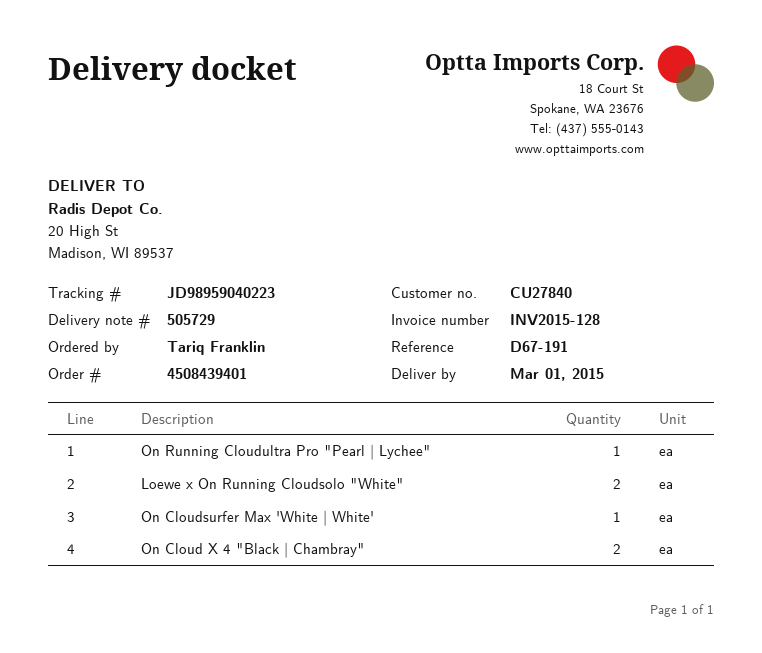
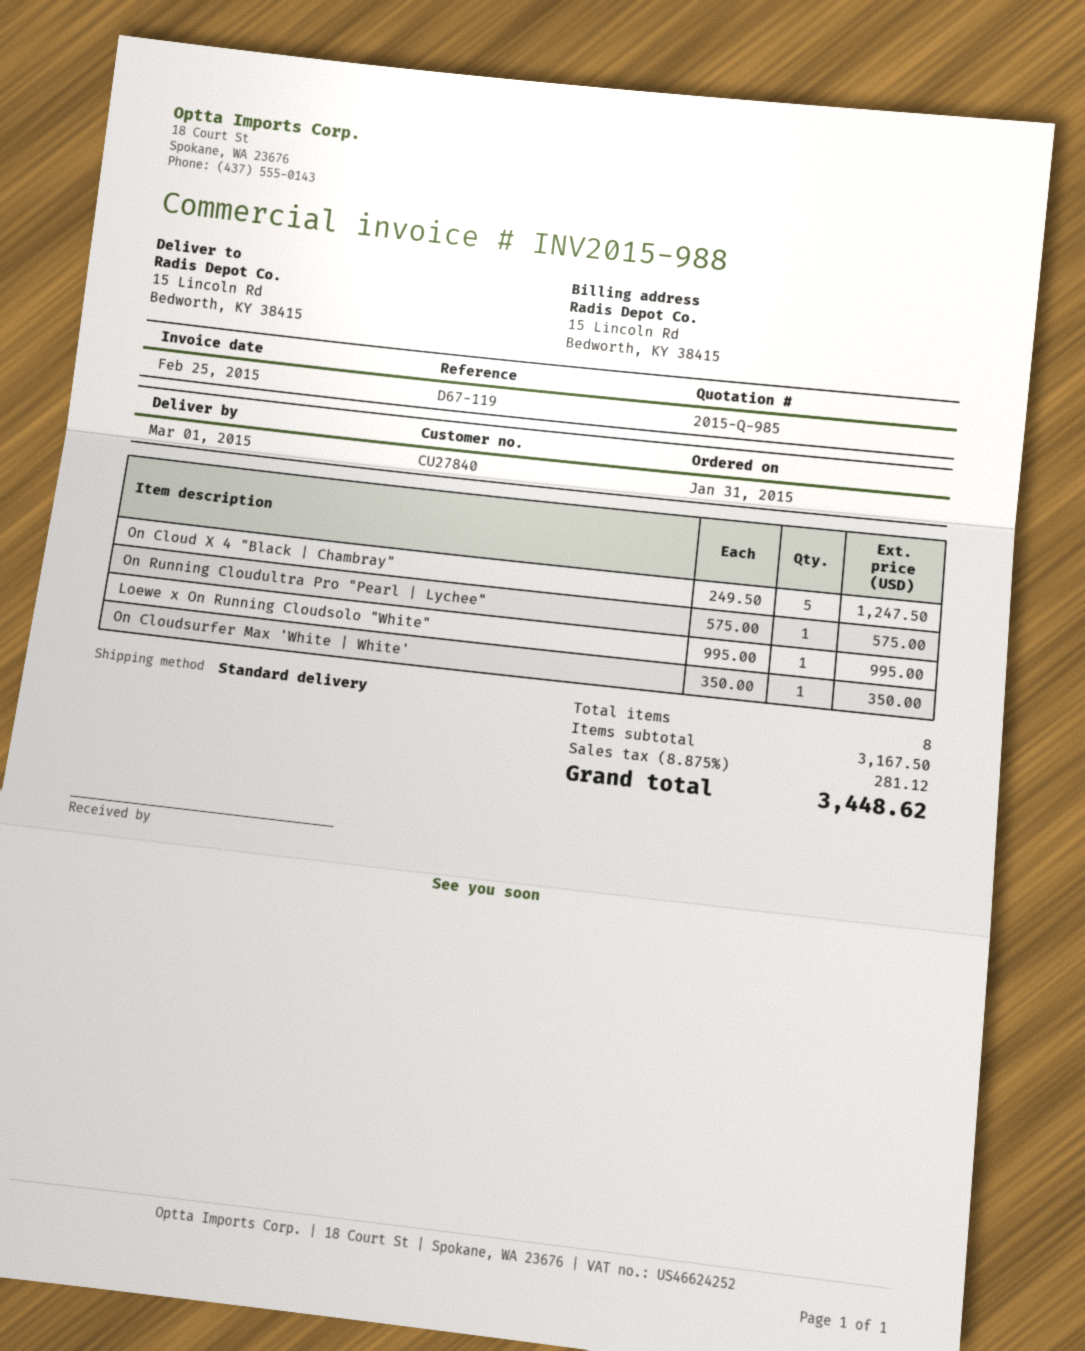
invoice number: INV2015-128 -> INV2015-988
reference: D67-191 -> D67-119
ship to: 20 High St, Madison, WI 89537 -> 15 Lincoln Rd, Bedworth, KY 38415
Loewe x On Running Cloudsolo "White": 2 -> 1
On Cloud X 4 "Black | Chambray": 2 -> 5

